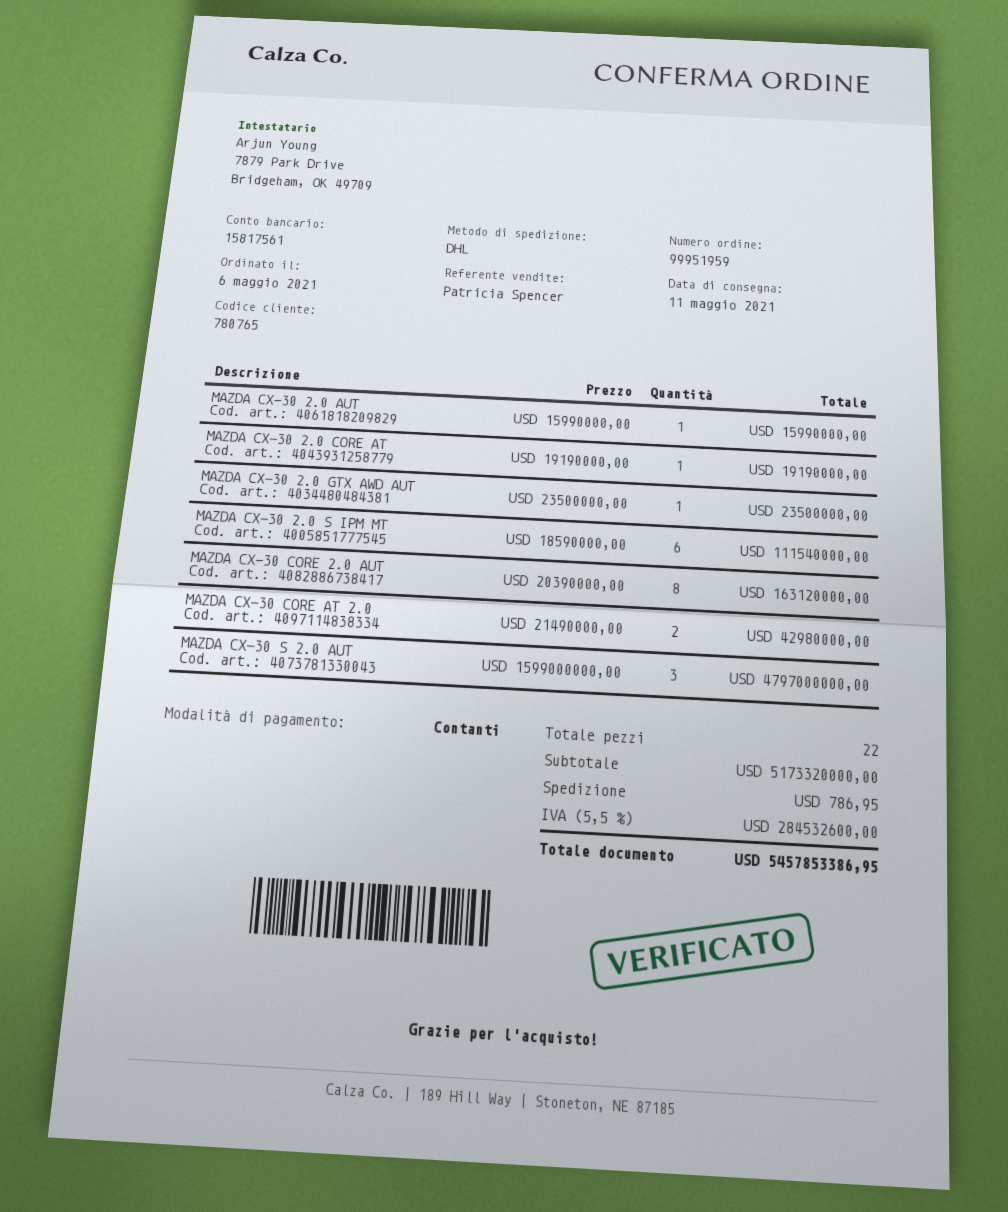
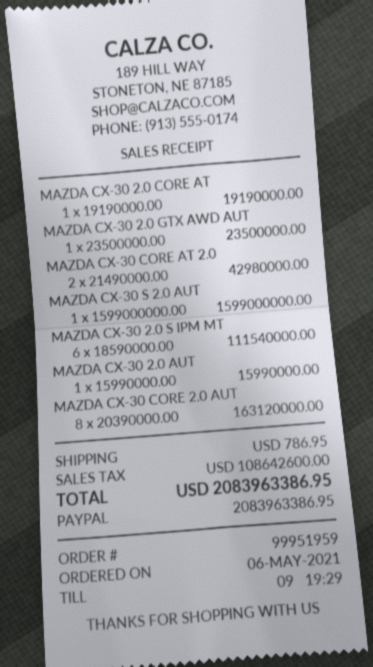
payment method: cash -> PayPal
MAZDA CX-30 S 2.0 AUT: 3 x 1599000000.00 = 4797000000.00 -> 1 x 1599000000.00 = 1599000000.00
tax: 284532600.00 -> 108642600.00
total: 5457853386.95 -> 2083963386.95

